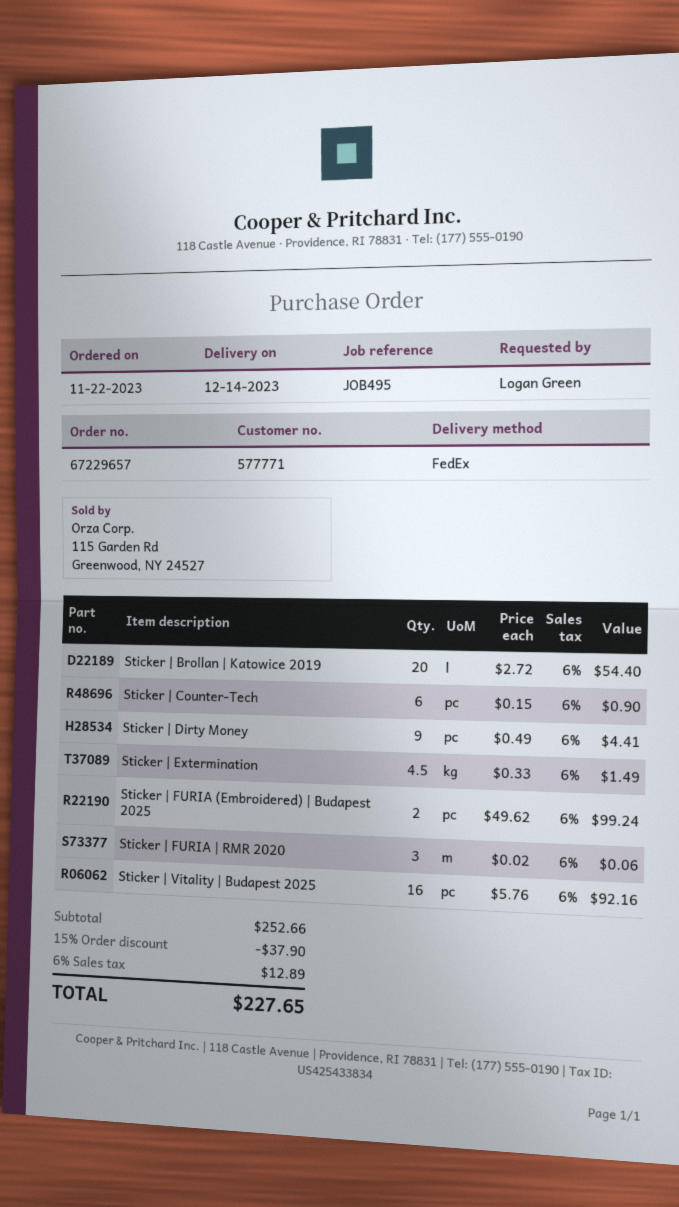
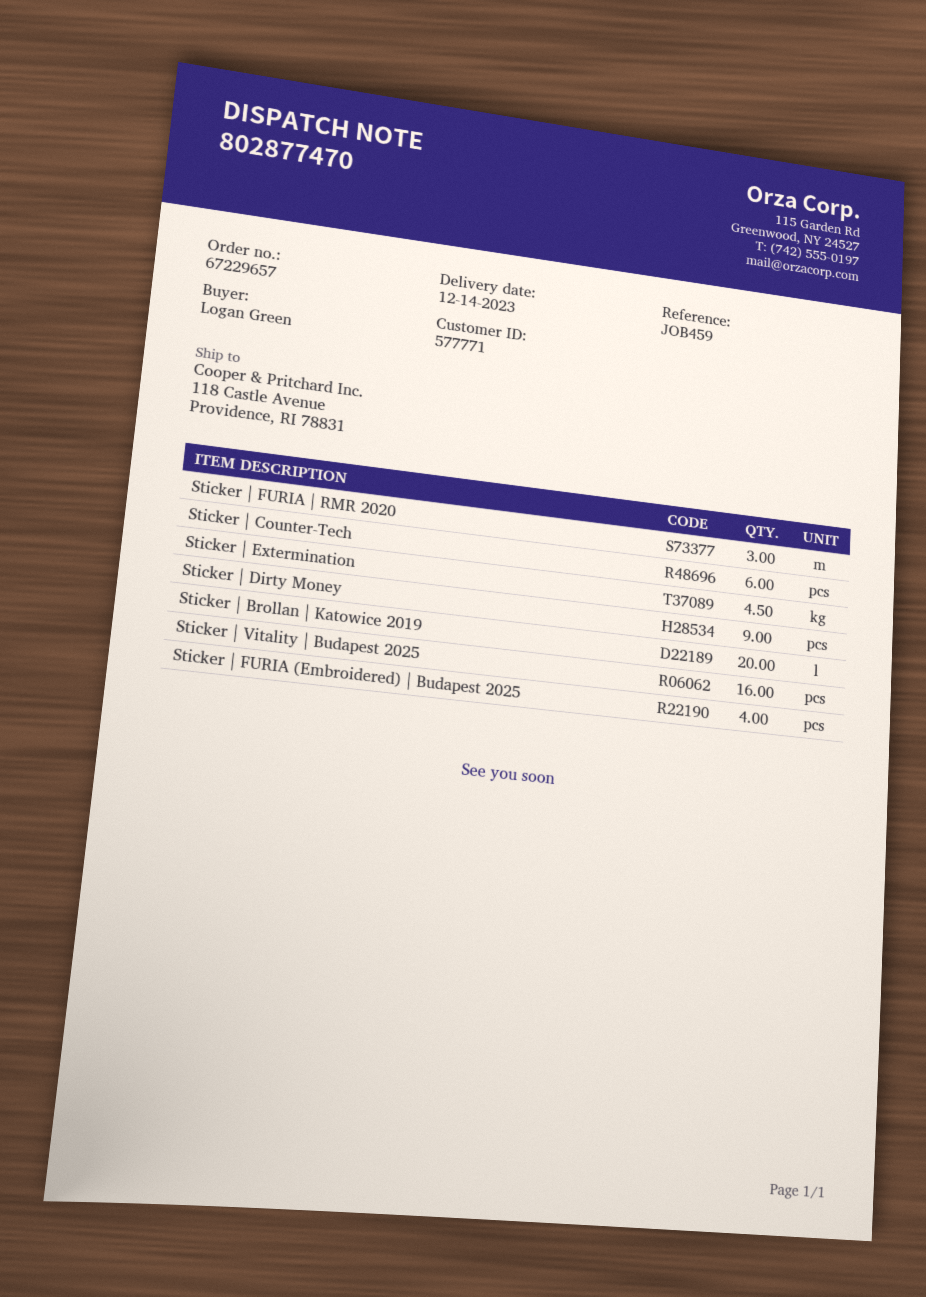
reference: JOB495 -> JOB459
Sticker | FURIA (Embroidered) | Budapest 2025: 2 -> 4

